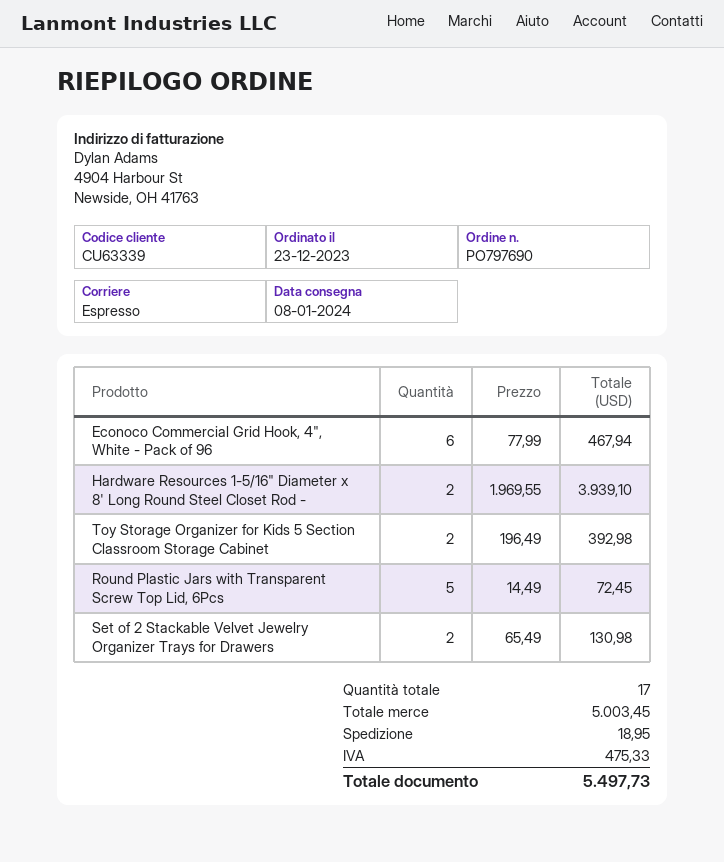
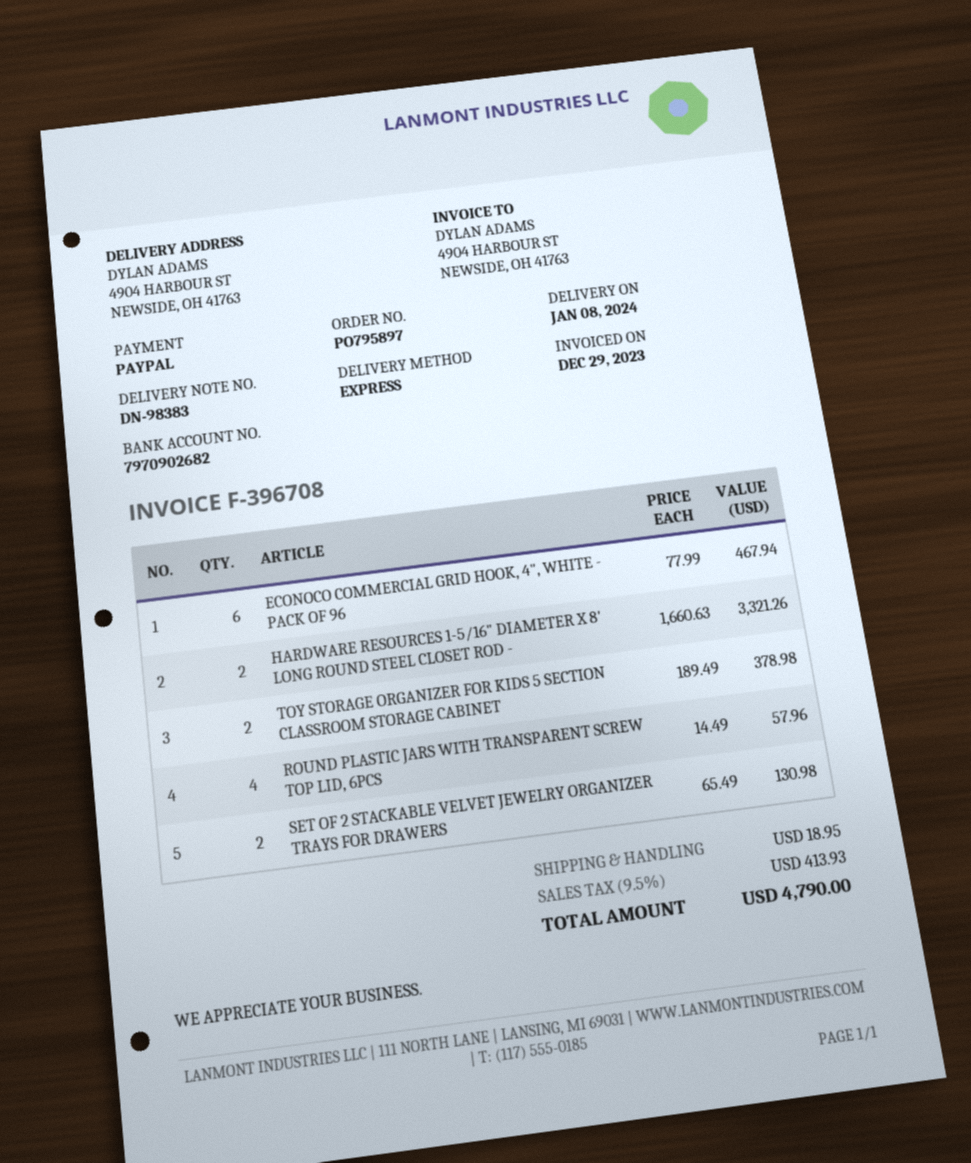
order number: PO797690 -> PO795897
Hardware Resources 1-5/16" Diameter x 8' Long Round Steel Closet Rod -: 2 x 1969.55 = 3939.10 -> 2 x 1660.63 = 3321.26
Toy Storage Organizer for Kids 5 Section Classroom Storage Cabinet: 2 x 196.49 = 392.98 -> 2 x 189.49 = 378.98
Round Plastic Jars with Transparent Screw Top Lid, 6Pcs: 5 x 14.49 = 72.45 -> 4 x 14.49 = 57.96
tax: 475.33 -> 413.93
total: 5497.73 -> 4790.00

